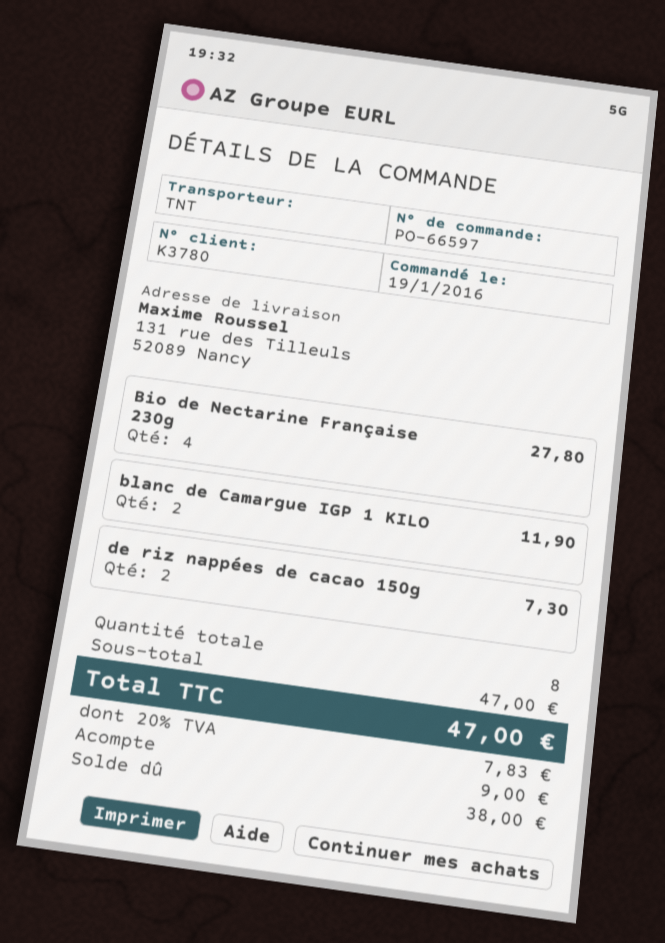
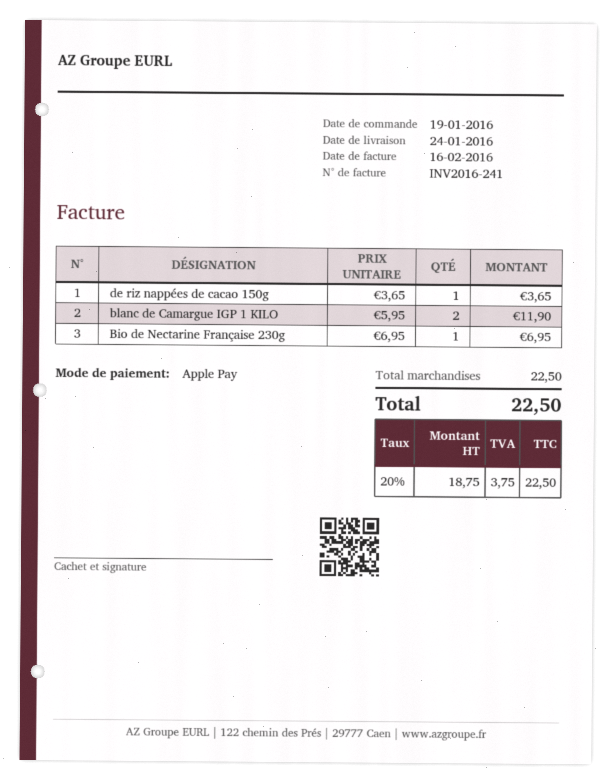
Bio de Nectarine Française 230g: 4 for 27.80 -> 1 for 6.95
de riz nappées de cacao 150g: 2 for 7.30 -> 1 for 3.65
subtotal: 47.00 -> 22.50
tax: 20% = 7.83 -> 20% = 3.75
total: 47.00 -> 22.50

